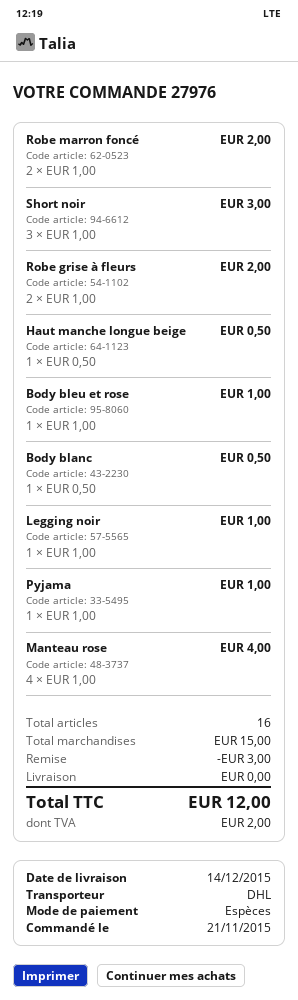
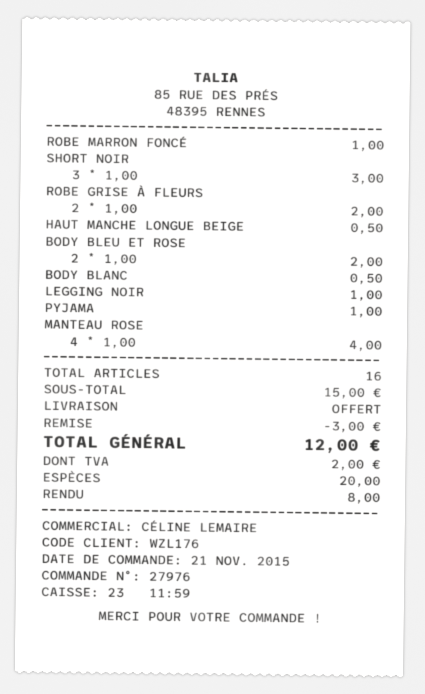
Robe marron foncé: 2 x 1.00 = 2.00 -> 1 x 1.00 = 1.00
Body bleu et rose: 1 x 1.00 = 1.00 -> 2 x 1.00 = 2.00

